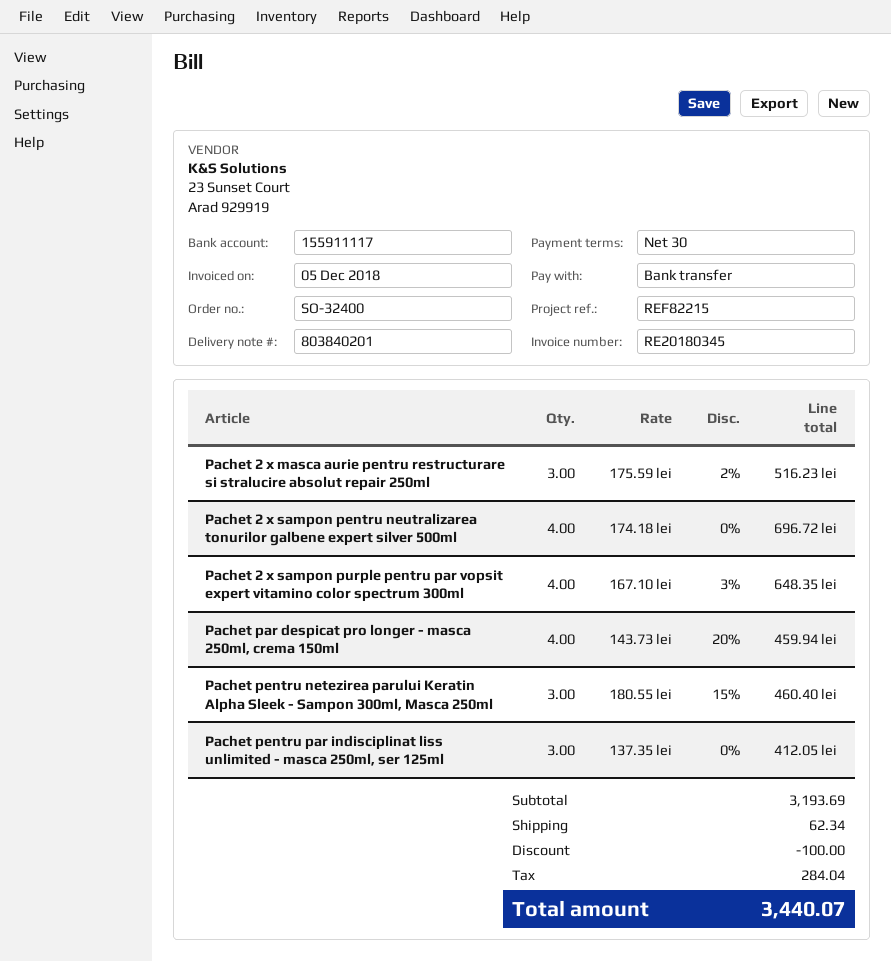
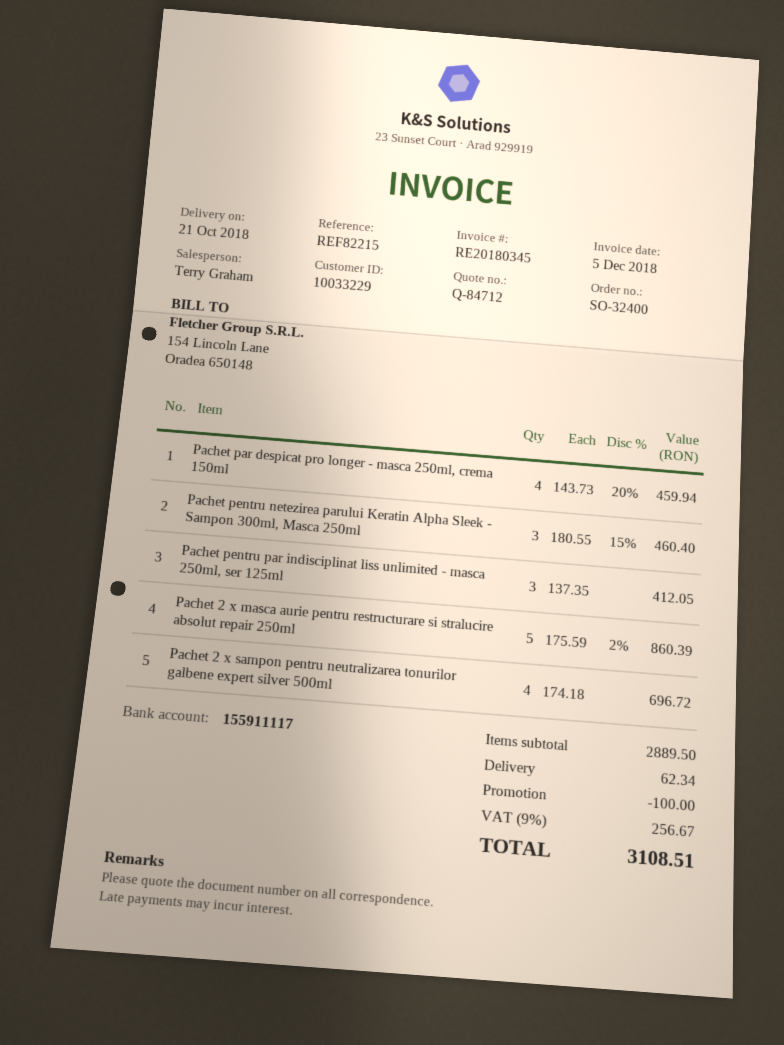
Pachet 2 x masca aurie pentru restructurare si stralucire absolut repair 250ml: 3 x 175.59 - 2% = 516.23 -> 5 x 175.59 - 2% = 860.39
Pachet 2 x sampon purple pentru par vopsit expert vitamino color spectrum 300ml: 4 x 167.10 - 3% = 648.35 -> none
subtotal: 3193.69 -> 2889.50
tax: 284.04 -> 256.67
total: 3440.07 -> 3108.51

